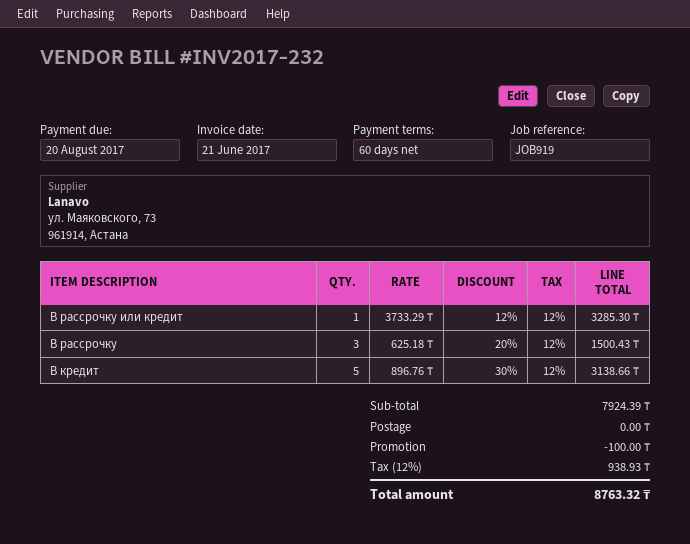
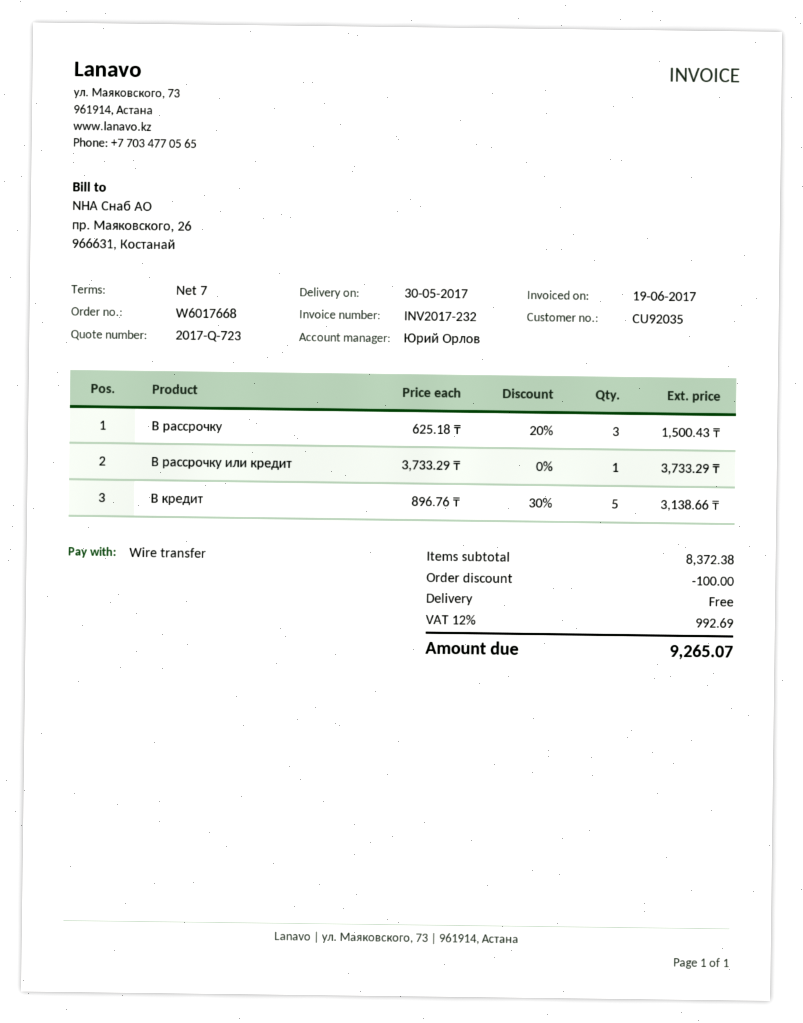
invoice date: 2017-06-21 -> 2017-06-19
payment terms: 60 days -> 7 days
В рассрочку или кредит: 1 x 3733.29 - 12% = 3285.30 -> 1 x 3733.29 = 3733.29
subtotal: 7924.39 -> 8372.38
tax: 12% = 938.93 -> 12% = 992.69
total: 8763.32 -> 9265.07

